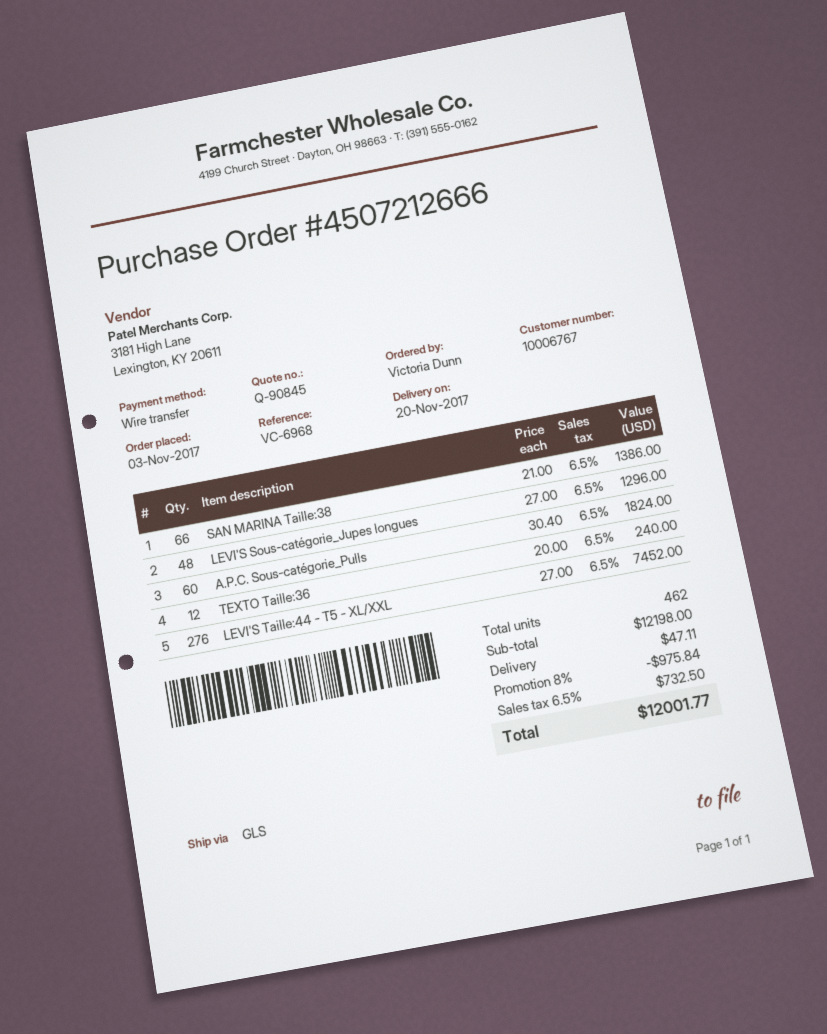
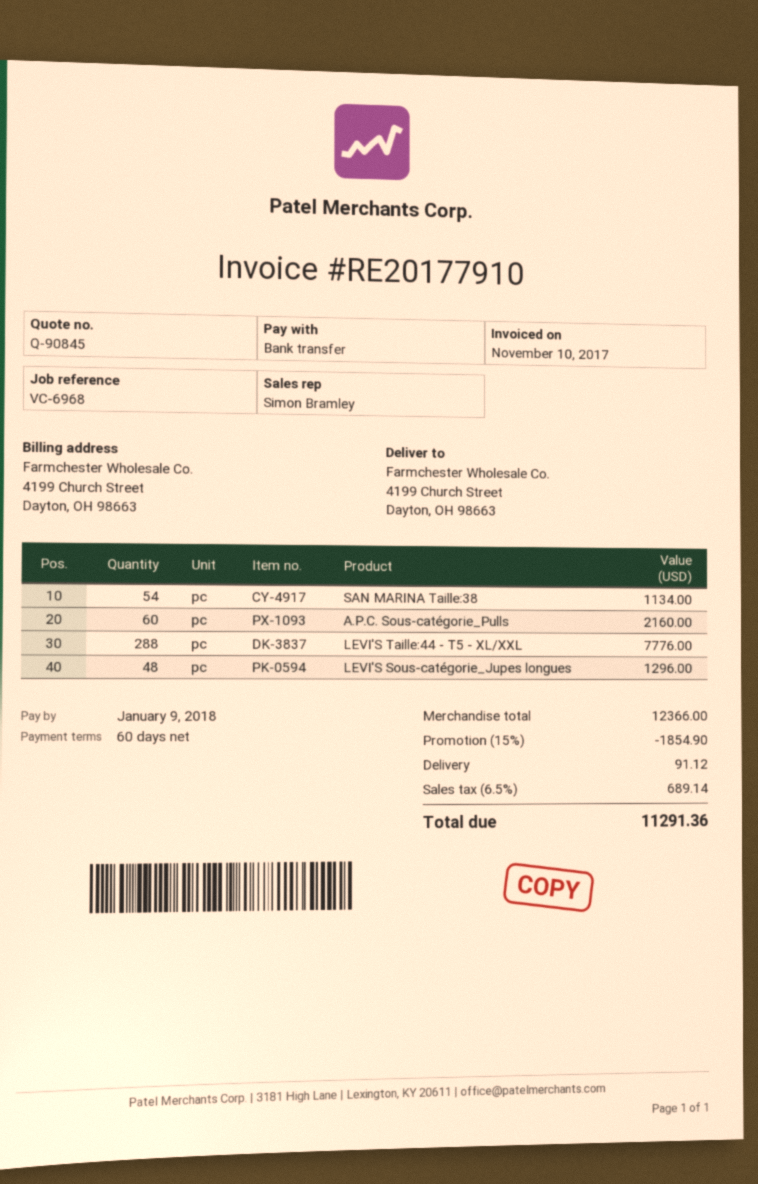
SAN MARINA Taille:38: 66 for 1386.00 -> 54 for 1134.00
A.P.C. Sous-catégorie_Pulls: 60 for 1824.00 -> 60 for 2160.00
TEXTO Taille:36: 12 for 240.00 -> none
LEVI'S Taille:44 - T5 - XL/XXL: 276 for 7452.00 -> 288 for 7776.00
subtotal: 12198.00 -> 12366.00
discount: 8% = 975.84 -> 15% = 1854.90
shipping: 47.11 -> 91.12
tax: 6.5% = 732.50 -> 6.5% = 689.14
total: 12001.77 -> 11291.36

